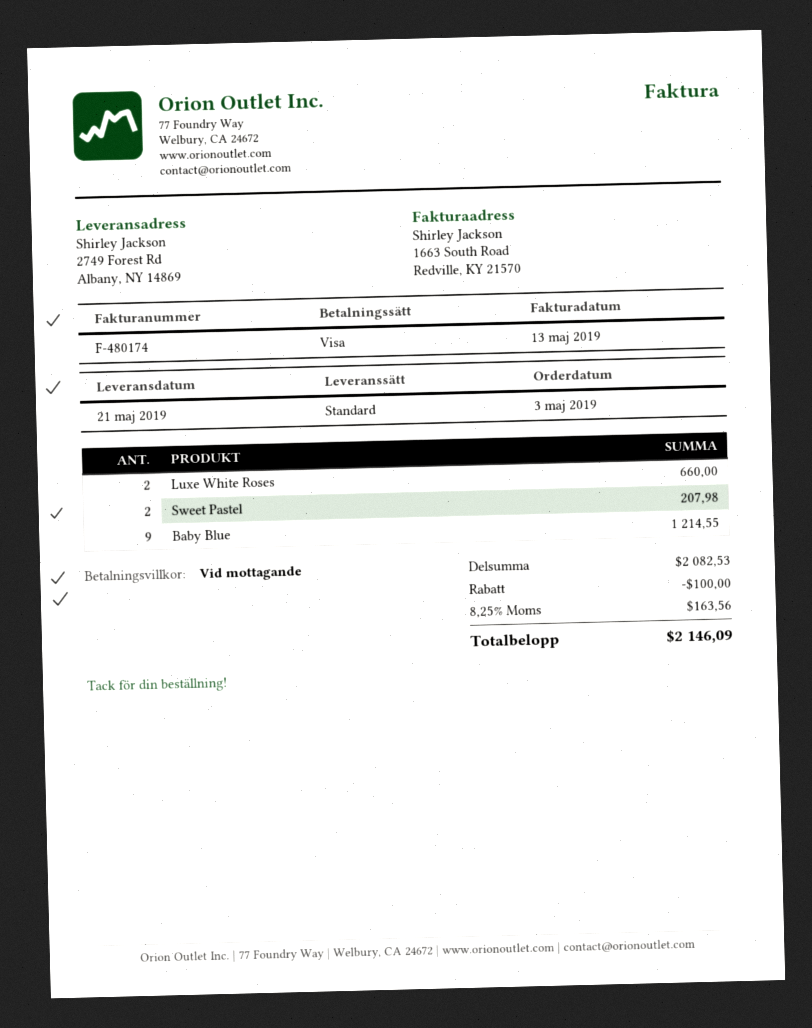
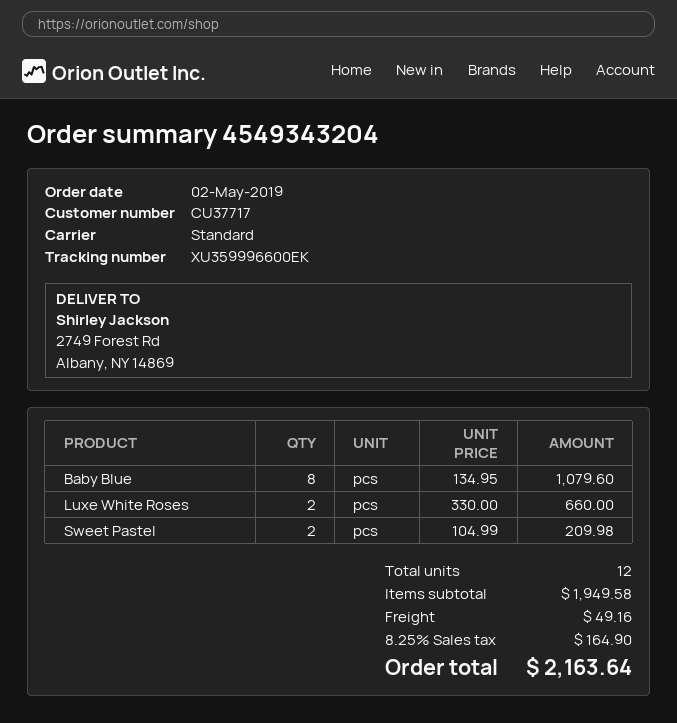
order date: 2019-05-03 -> 2019-05-02
Sweet Pastel: 2 for 207.98 -> 2 for 209.98
Baby Blue: 9 for 1214.55 -> 8 for 1079.60
subtotal: 2082.53 -> 1949.58
discount: 100.00 -> none
shipping: none -> 49.16
tax: 8.25% = 163.56 -> 8.25% = 164.90
total: 2146.09 -> 2163.64

